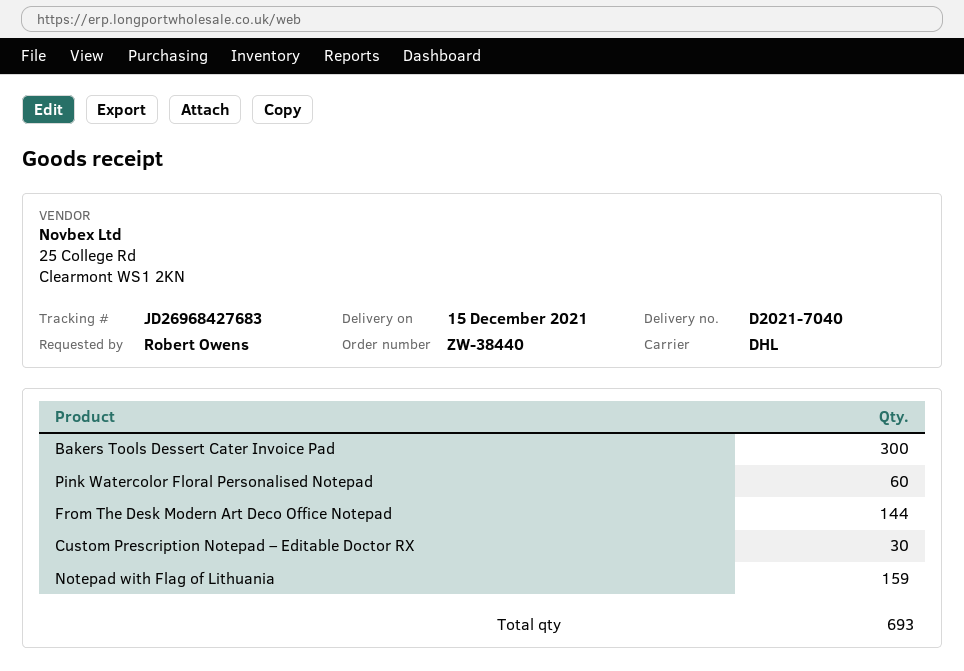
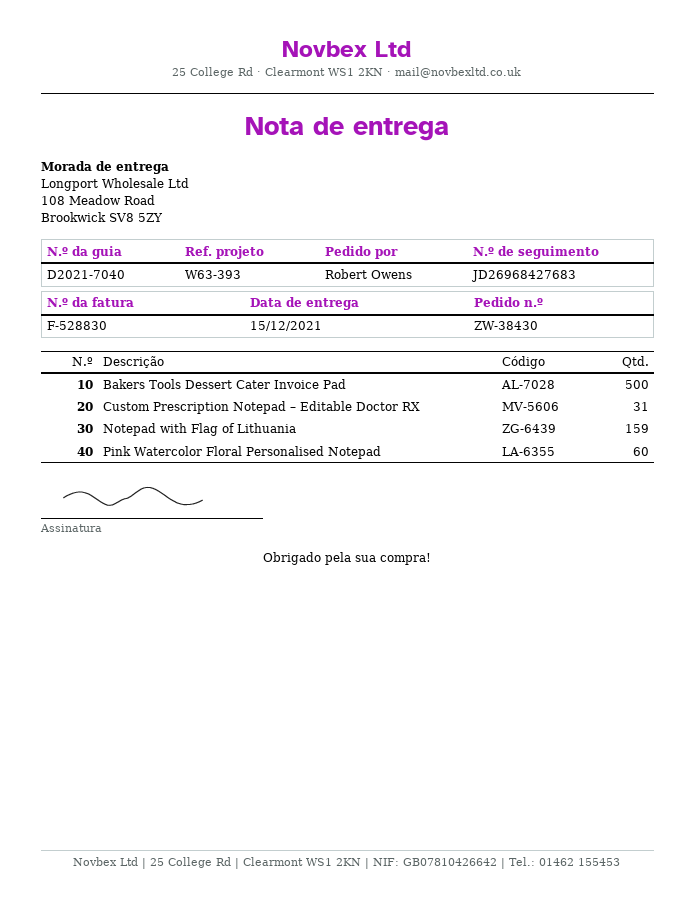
order number: ZW-38440 -> ZW-38430
Bakers Tools Dessert Cater Invoice Pad: 300 -> 500
From The Desk Modern Art Deco Office Notepad: 144 -> none
Custom Prescription Notepad – Editable Doctor RX: 30 -> 31

